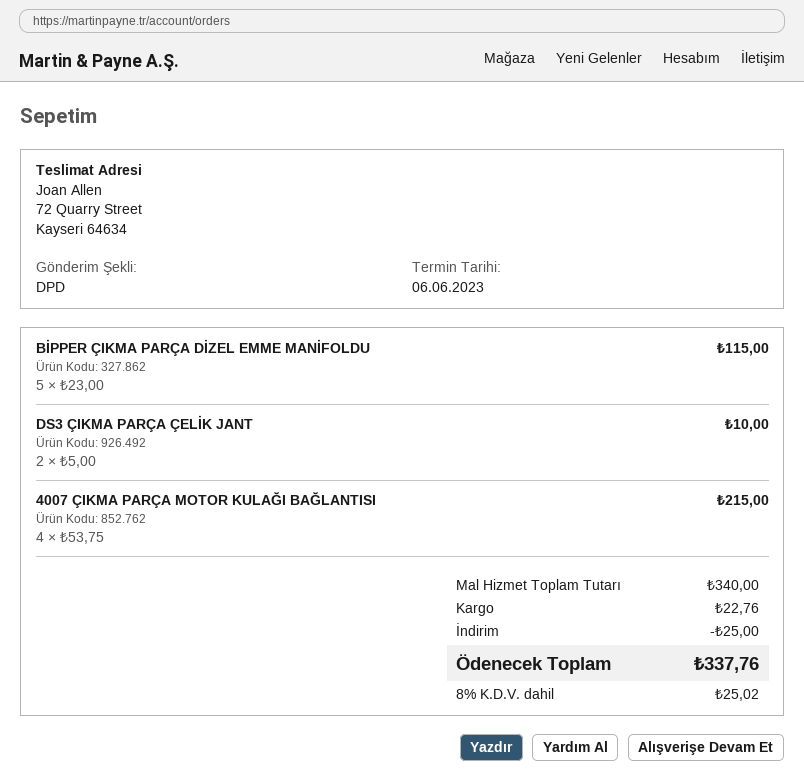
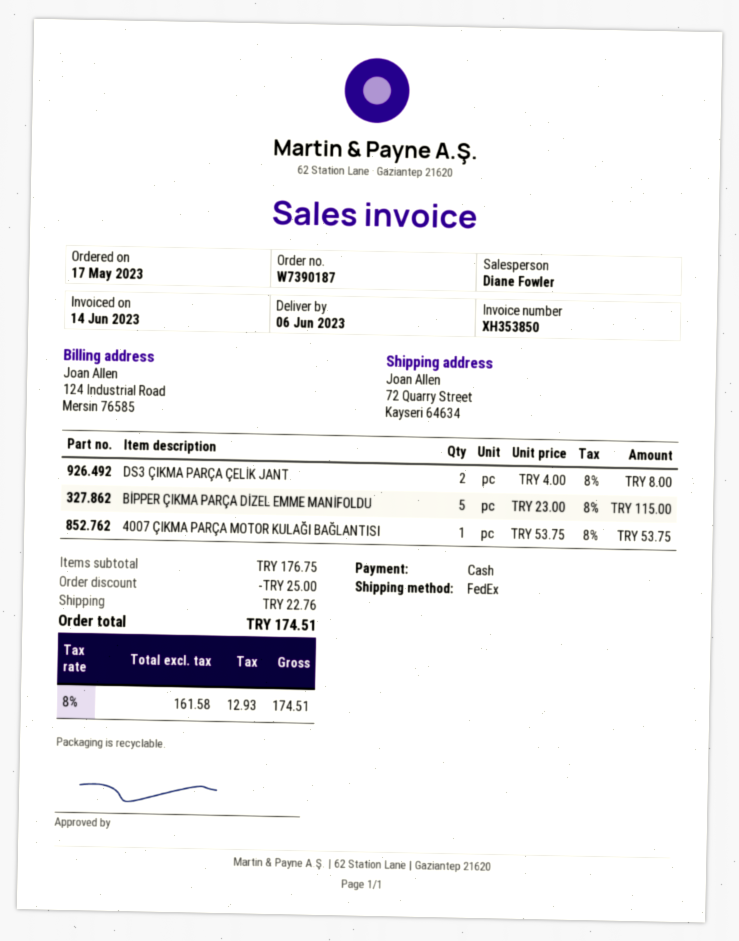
shipping method: DPD -> FedEx
DS3 ÇIKMA PARÇA ÇELİK JANT: 2 x 5.00 = 10.00 -> 2 x 4.00 = 8.00
4007 ÇIKMA PARÇA MOTOR KULAĞI BAĞLANTISI: 4 x 53.75 = 215.00 -> 1 x 53.75 = 53.75
subtotal: 340.00 -> 176.75
tax: 8% = 25.02 -> 8% = 12.93
total: 337.76 -> 174.51

